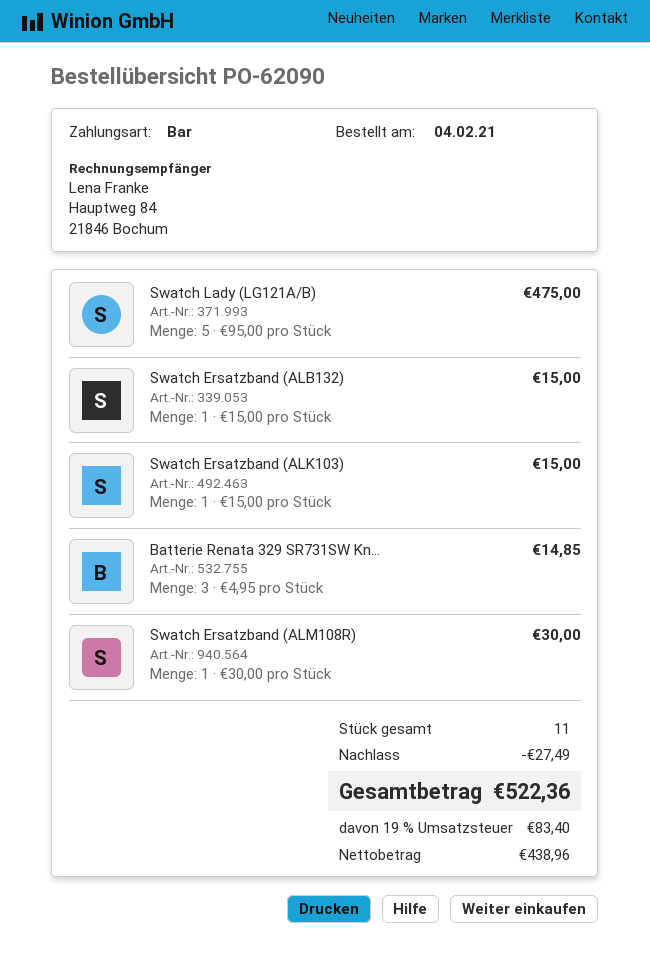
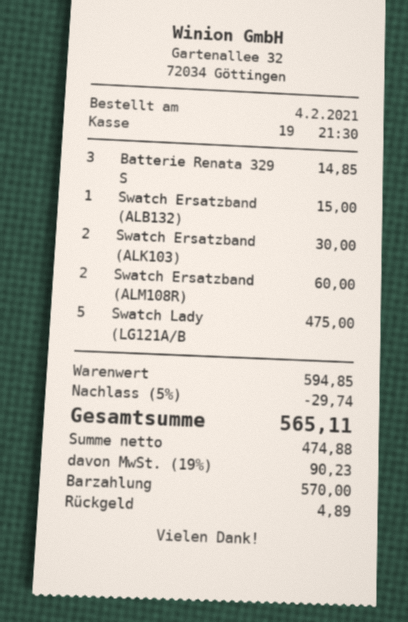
Swatch Ersatzband (ALK103): 1 for 15.00 -> 2 for 30.00
Swatch Ersatzband (ALM108R): 1 for 30.00 -> 2 for 60.00
discount: 27.49 -> 29.74
net: 438.96 -> 474.88
tax: 19% = 83.40 -> 19% = 90.23
total: 522.36 -> 565.11

